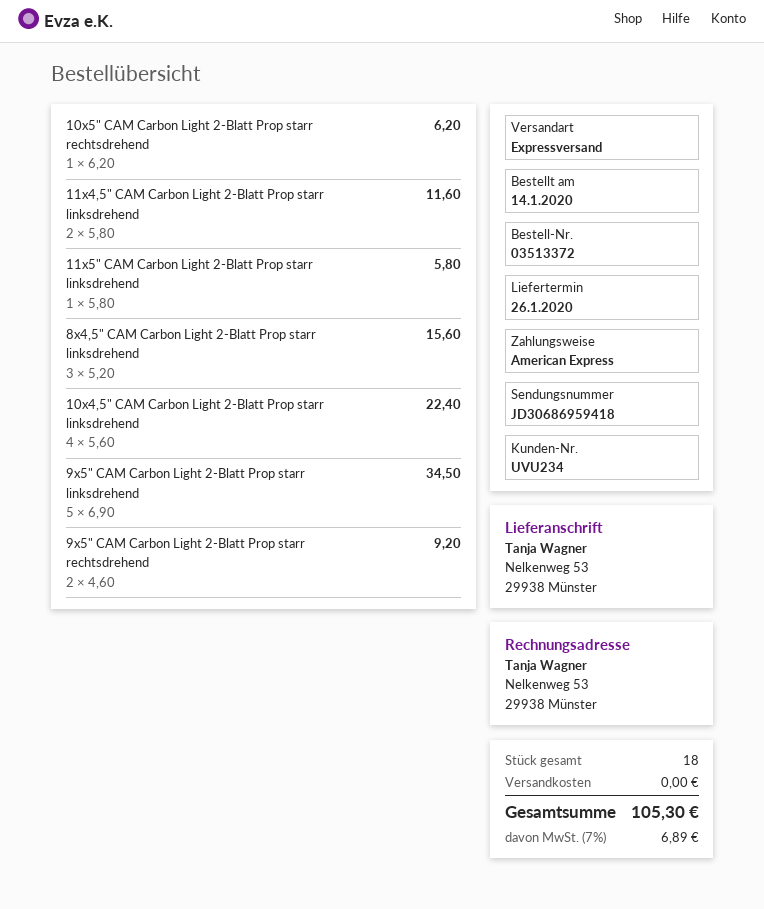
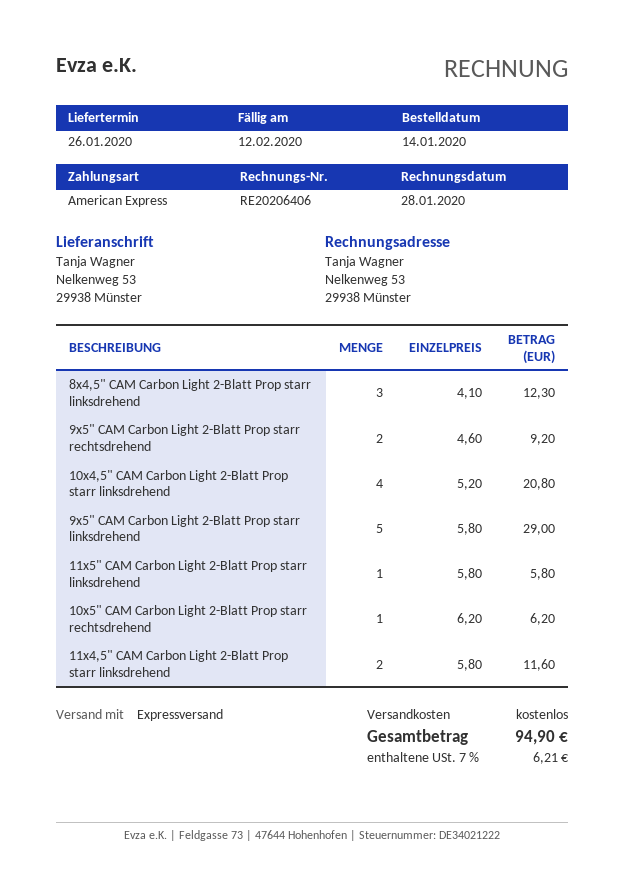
8x4,5" CAM Carbon Light 2-Blatt Prop starr linksdrehend: 3 x 5.20 = 15.60 -> 3 x 4.10 = 12.30
10x4,5" CAM Carbon Light 2-Blatt Prop starr linksdrehend: 4 x 5.60 = 22.40 -> 4 x 5.20 = 20.80
9x5" CAM Carbon Light 2-Blatt Prop starr linksdrehend: 5 x 6.90 = 34.50 -> 5 x 5.80 = 29.00
tax: 7% = 6.89 -> 7% = 6.21
total: 105.30 -> 94.90

